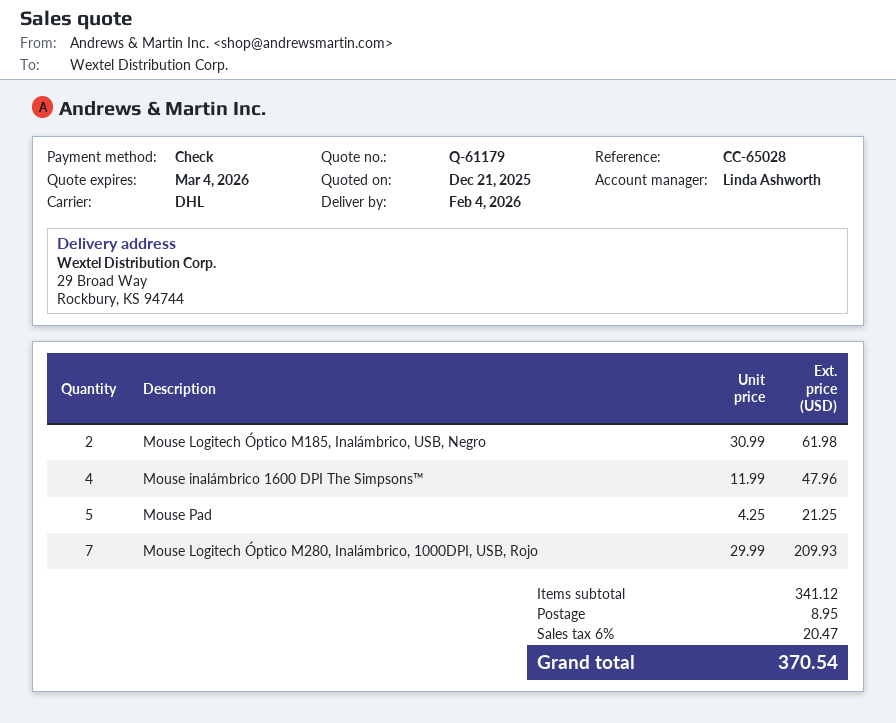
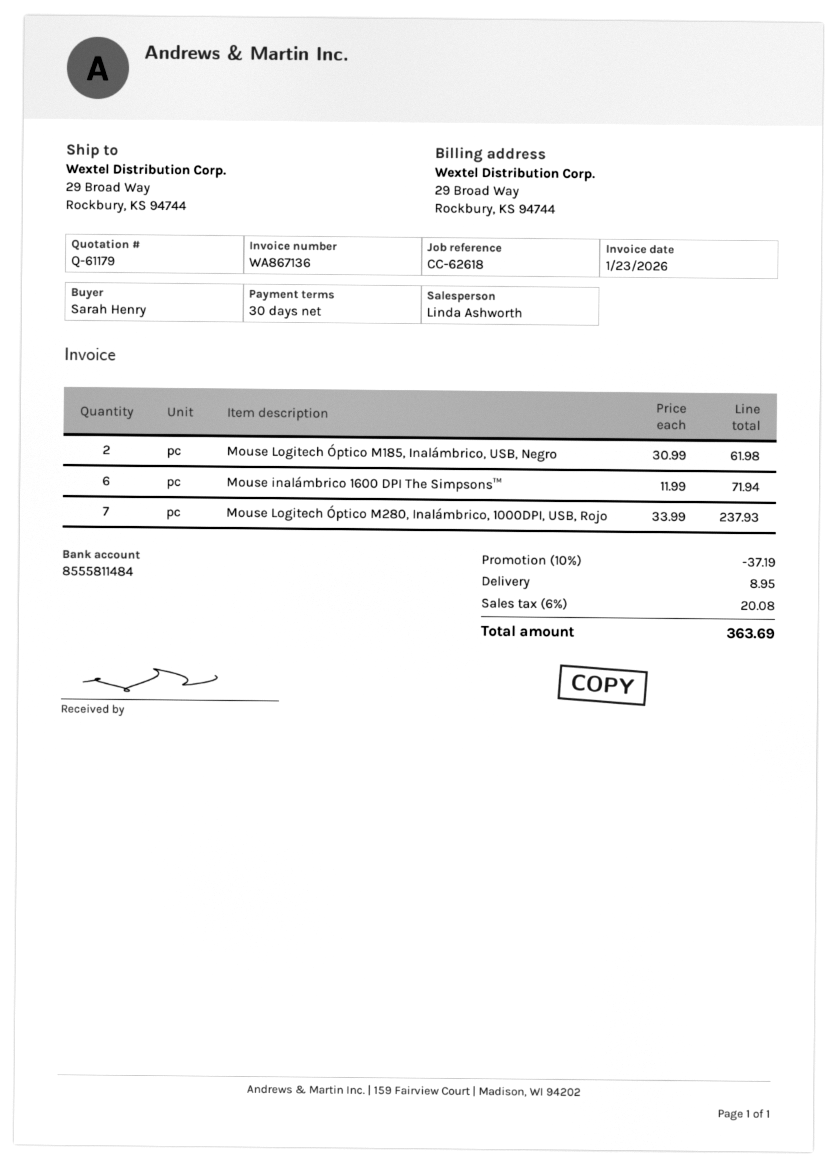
reference: CC-65028 -> CC-62618
Mouse inalámbrico 1600 DPI The Simpsons™: 4 x 11.99 = 47.96 -> 6 x 11.99 = 71.94
Mouse Pad: 5 x 4.25 = 21.25 -> none
Mouse Logitech Óptico M280, Inalámbrico, 1000DPI, USB, Rojo: 7 x 29.99 = 209.93 -> 7 x 33.99 = 237.93
discount: none -> 10% = 37.19
tax: 6% = 20.47 -> 6% = 20.08
total: 370.54 -> 363.69

